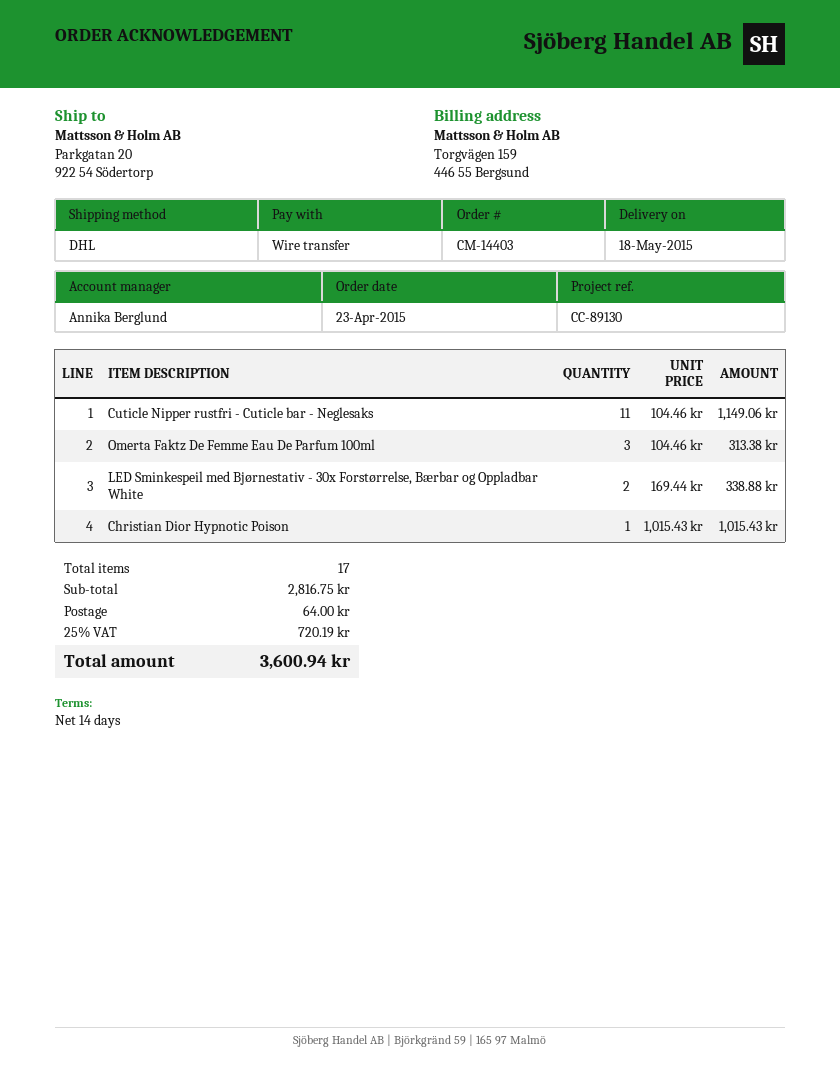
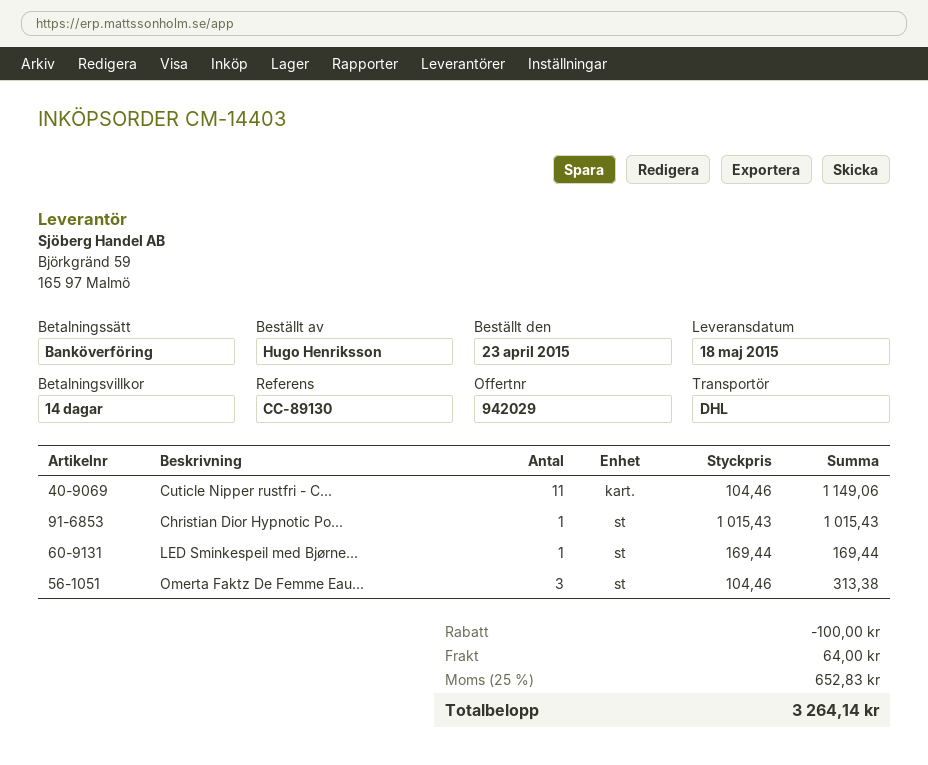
LED Sminkespeil med Bjørnestativ - 30x Forstørrelse, Bærbar og Oppladbar White: 2 x 169.44 = 338.88 -> 1 x 169.44 = 169.44
discount: none -> 100.00
tax: 25% = 720.19 -> 25% = 652.83
total: 3600.94 -> 3264.14

